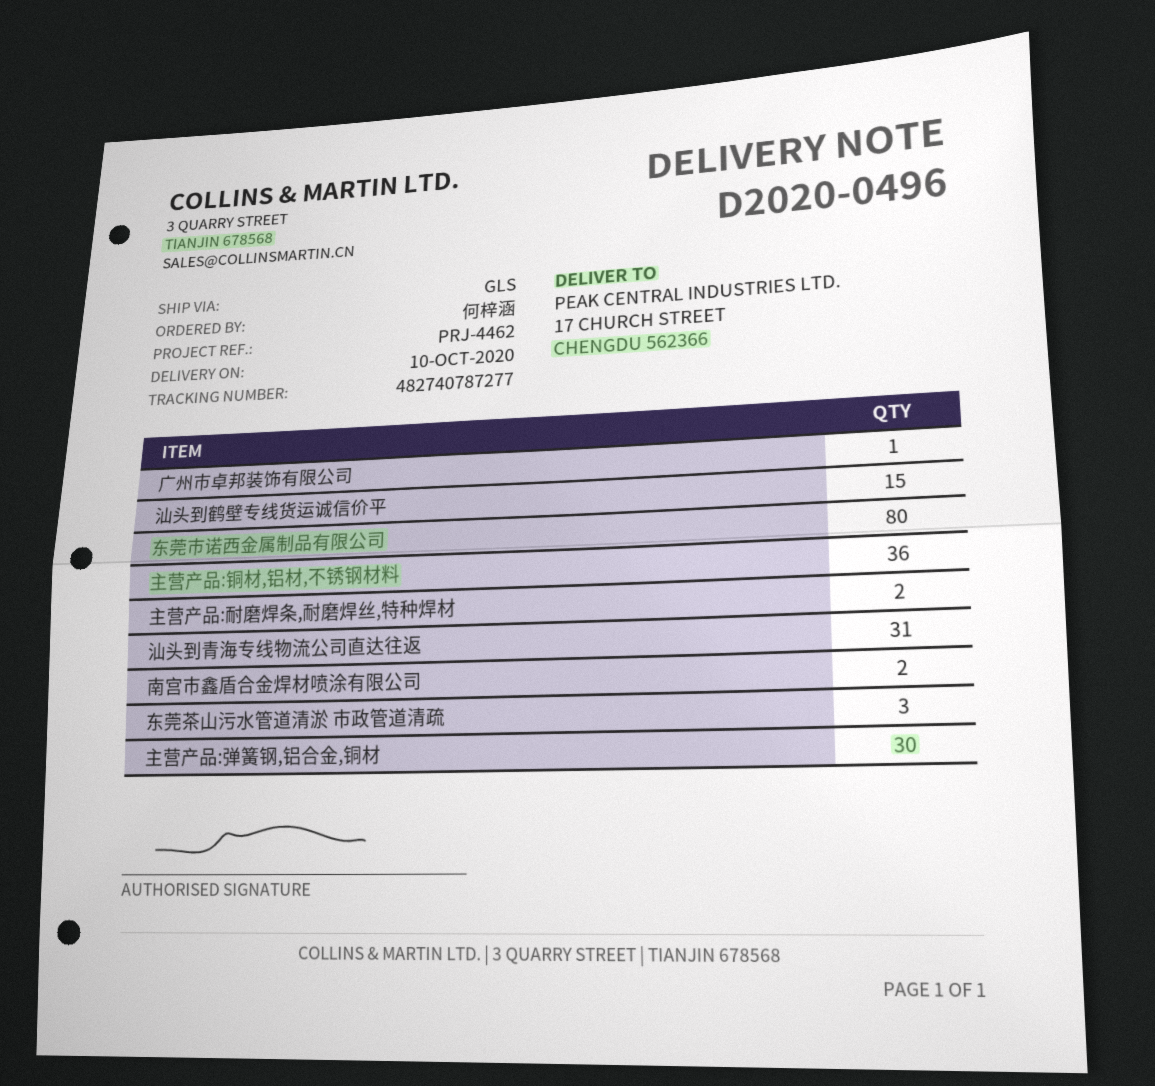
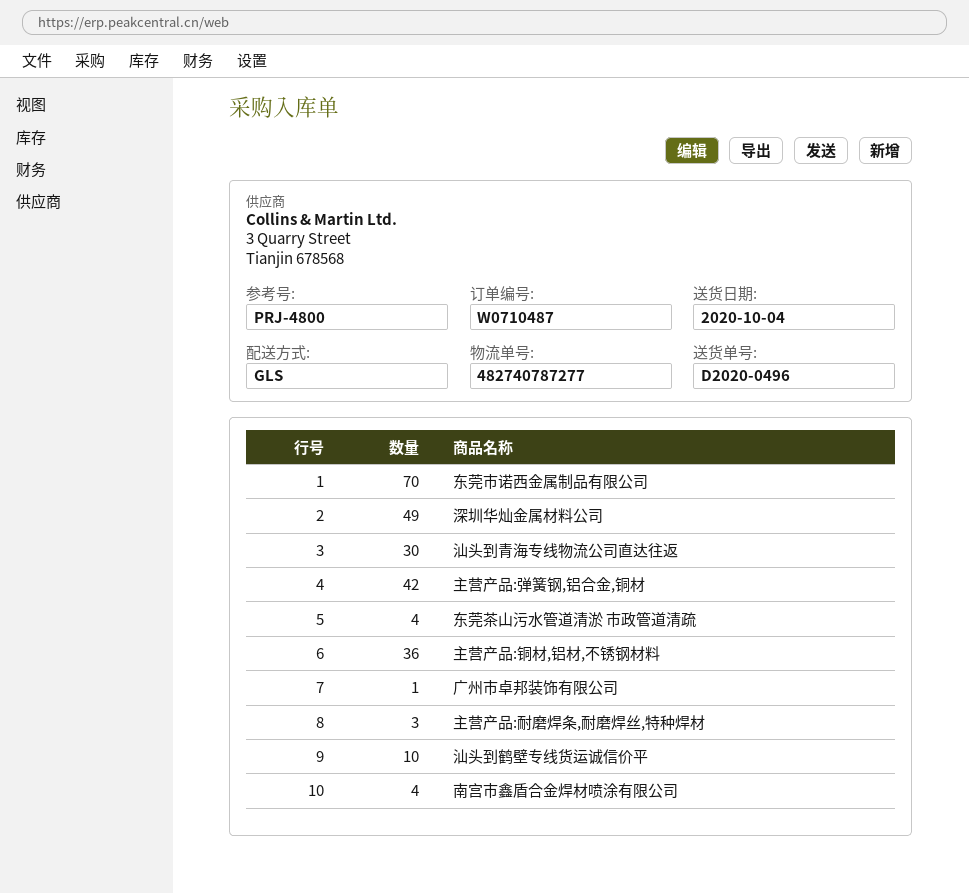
delivery date: 2020-10-10 -> 2020-10-04
reference: PRJ-4462 -> PRJ-4800
汕头到鹤壁专线货运诚信价平: 15 -> 10
东莞市诺西金属制品有限公司: 80 -> 70
主营产品:耐磨焊条,耐磨焊丝,特种焊材: 2 -> 3
汕头到青海专线物流公司直达往返: 31 -> 30
南宫市鑫盾合金焊材喷涂有限公司: 2 -> 4
东莞茶山污水管道清淤 市政管道清疏: 3 -> 4
主营产品:弹簧钢,铝合金,铜材: 30 -> 42
深圳华灿金属材料公司: none -> 49

